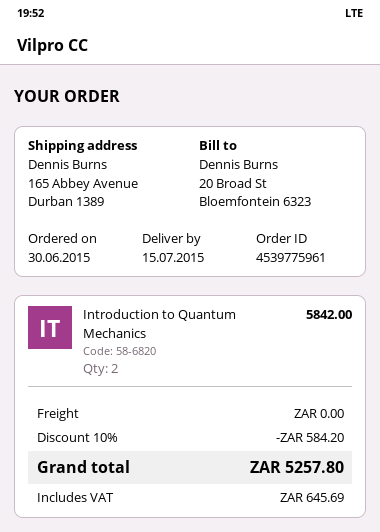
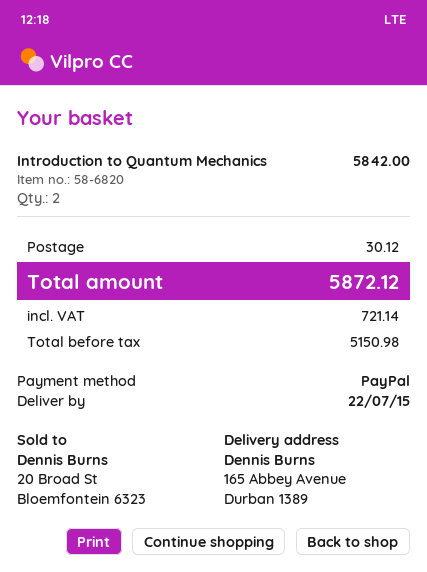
delivery date: 2015-07-15 -> 2015-07-22
discount: 10% = 584.20 -> none
shipping: 0.00 -> 30.12
tax: 645.69 -> 721.14
total: 5257.80 -> 5872.12

